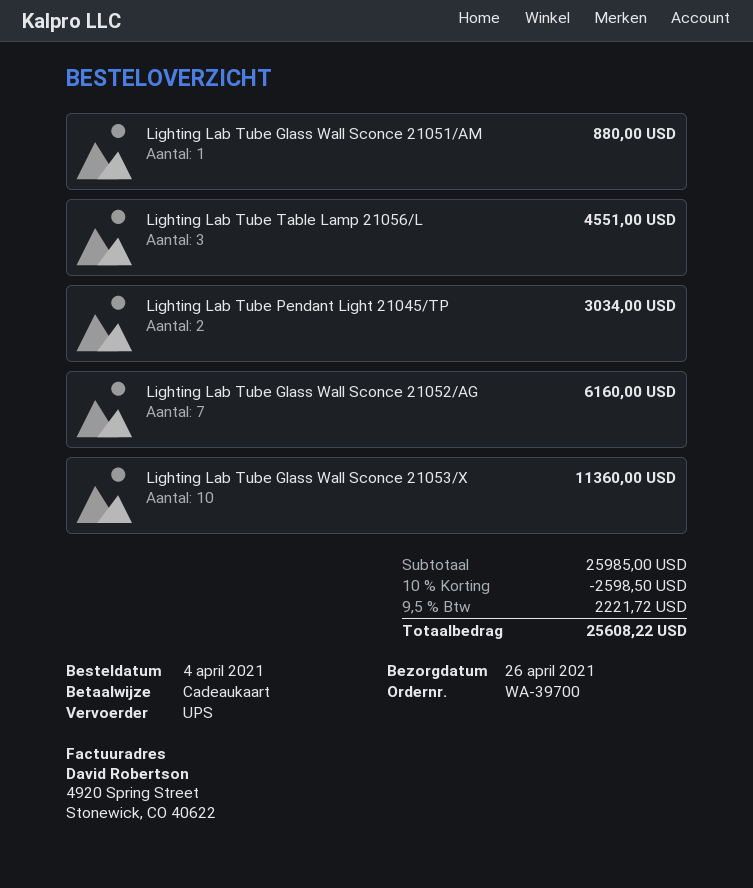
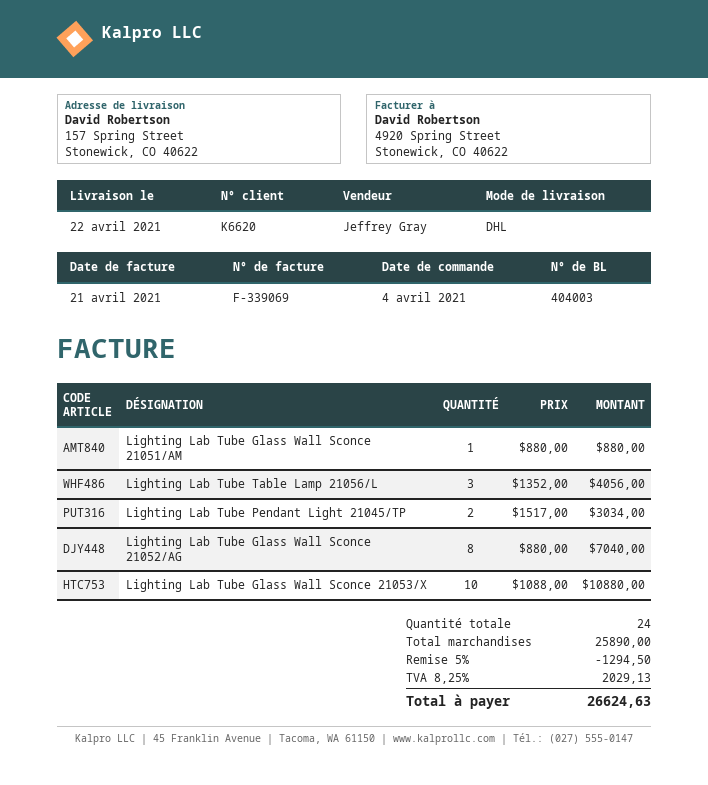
delivery date: 2021-04-26 -> 2021-04-22
shipping method: UPS -> DHL
Lighting Lab Tube Table Lamp 21056/L: 3 for 4551.00 -> 3 for 4056.00
Lighting Lab Tube Glass Wall Sconce 21052/AG: 7 for 6160.00 -> 8 for 7040.00
Lighting Lab Tube Glass Wall Sconce 21053/X: 10 for 11360.00 -> 10 for 10880.00
subtotal: 25985.00 -> 25890.00
discount: 10% = 2598.50 -> 5% = 1294.50
tax: 9.5% = 2221.72 -> 8.25% = 2029.13
total: 25608.22 -> 26624.63

